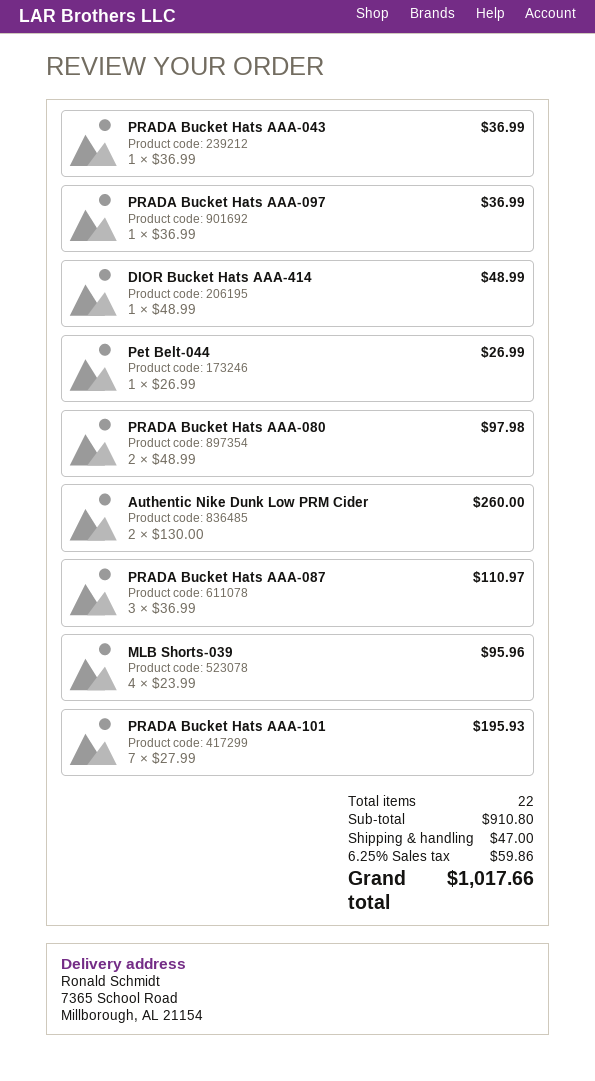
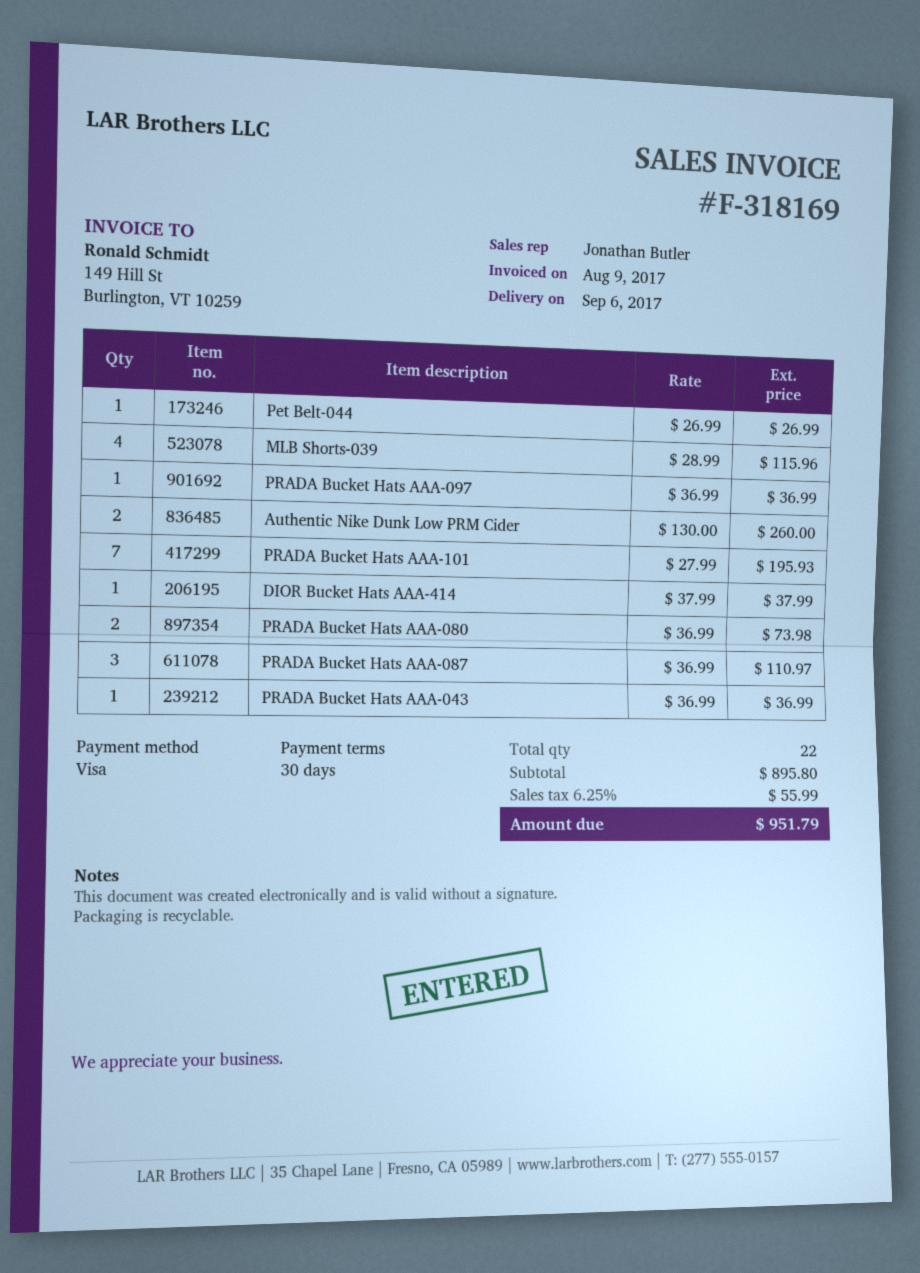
DIOR Bucket Hats AAA-414: 1 x 48.99 = 48.99 -> 1 x 37.99 = 37.99
PRADA Bucket Hats AAA-080: 2 x 48.99 = 97.98 -> 2 x 36.99 = 73.98
MLB Shorts-039: 4 x 23.99 = 95.96 -> 4 x 28.99 = 115.96
subtotal: 910.80 -> 895.80
shipping: 47.00 -> none
tax: 6.25% = 59.86 -> 6.25% = 55.99
total: 1017.66 -> 951.79

